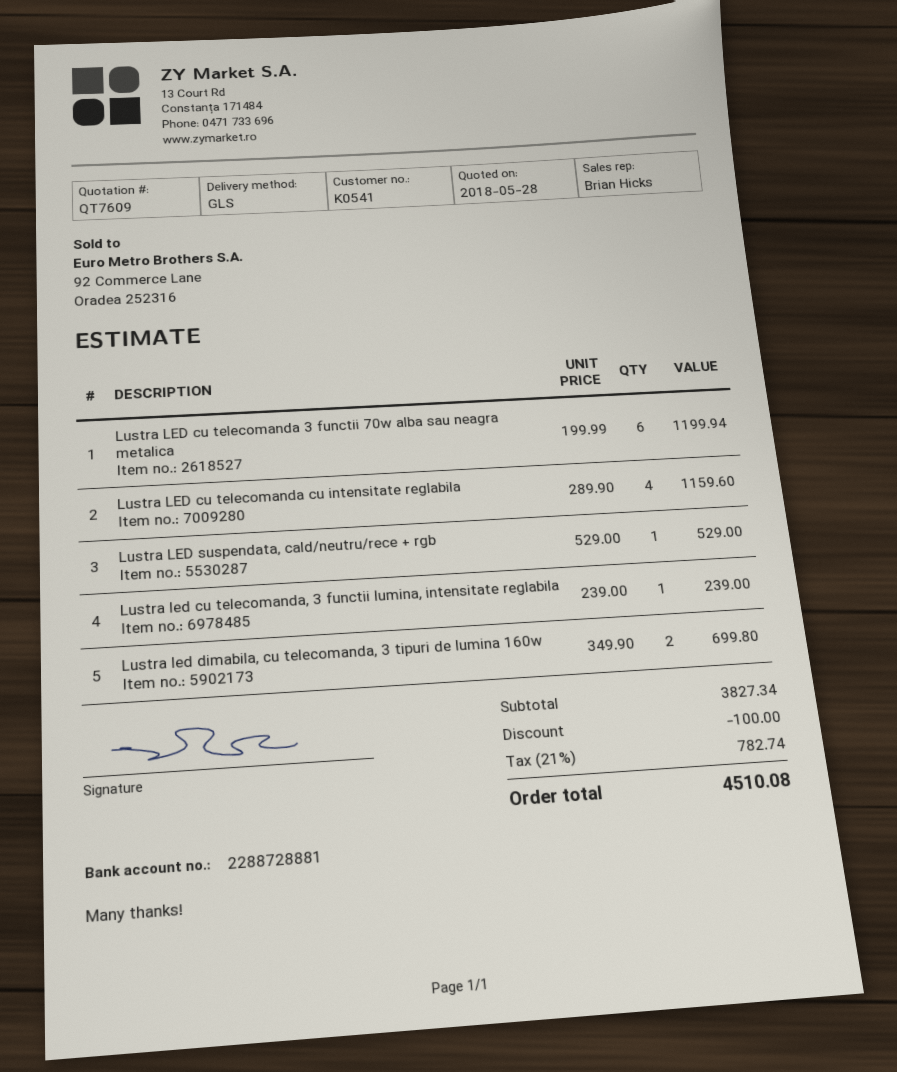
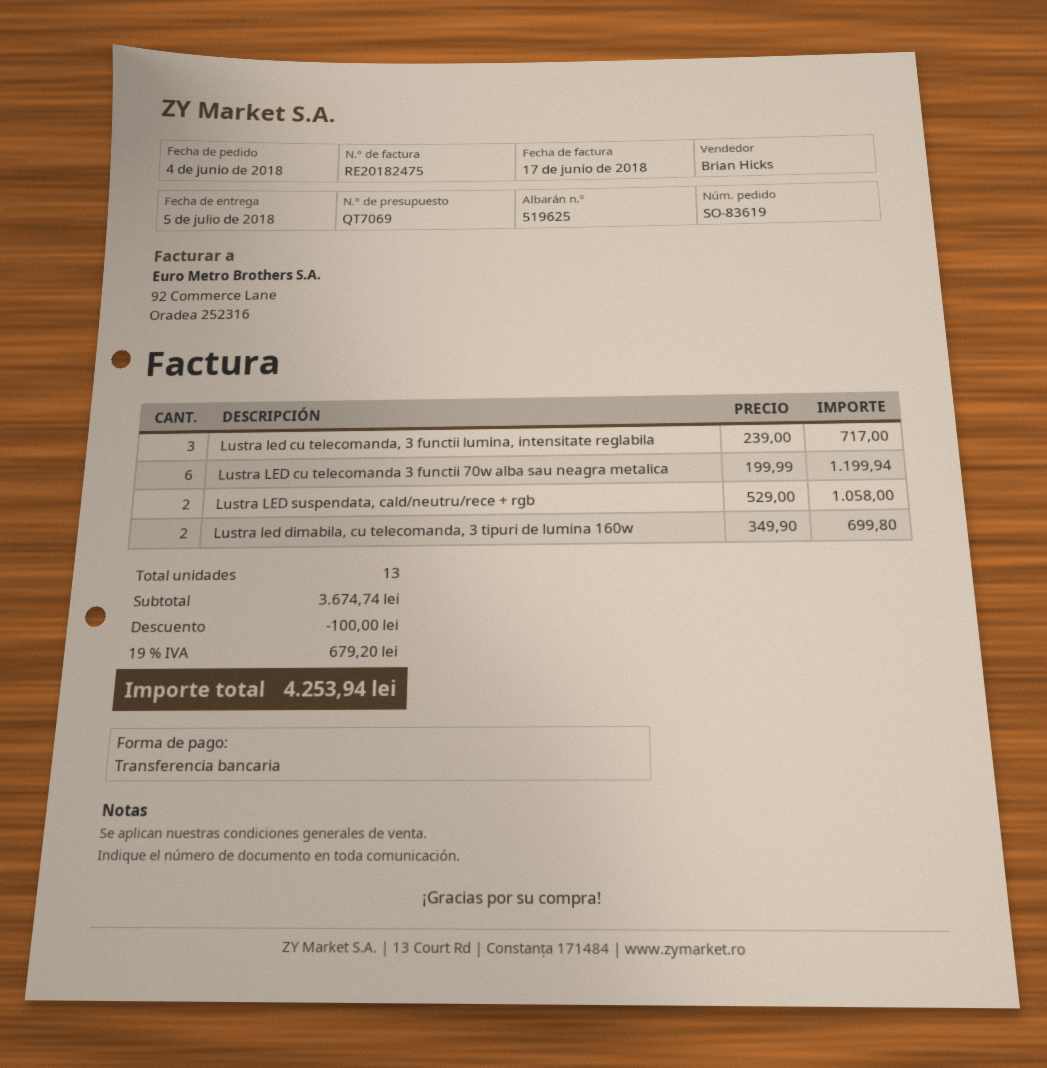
quote number: QT7609 -> QT7069
Lustra LED cu telecomanda cu intensitate reglabila: 4 x 289.90 = 1159.60 -> none
Lustra LED suspendata, cald/neutru/rece + rgb: 1 x 529.00 = 529.00 -> 2 x 529.00 = 1058.00
Lustra led cu telecomanda, 3 functii lumina, intensitate reglabila: 1 x 239.00 = 239.00 -> 3 x 239.00 = 717.00
subtotal: 3827.34 -> 3674.74
tax: 21% = 782.74 -> 19% = 679.20
total: 4510.08 -> 4253.94

